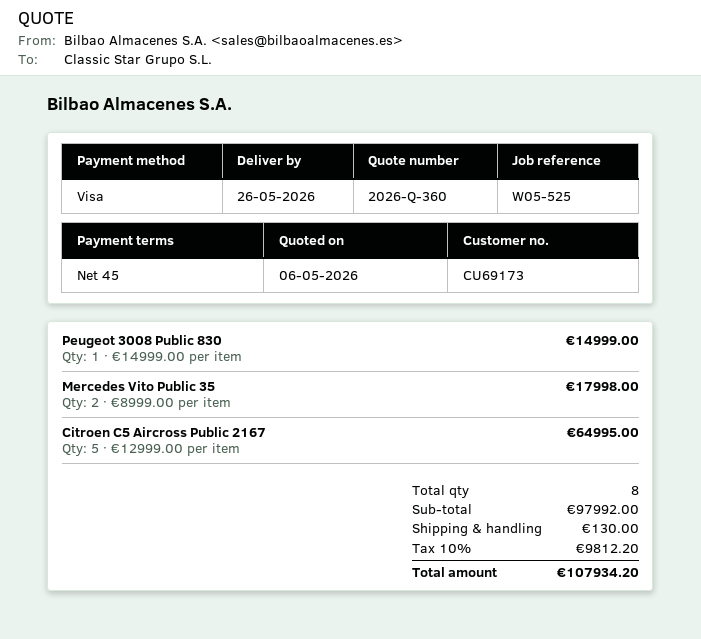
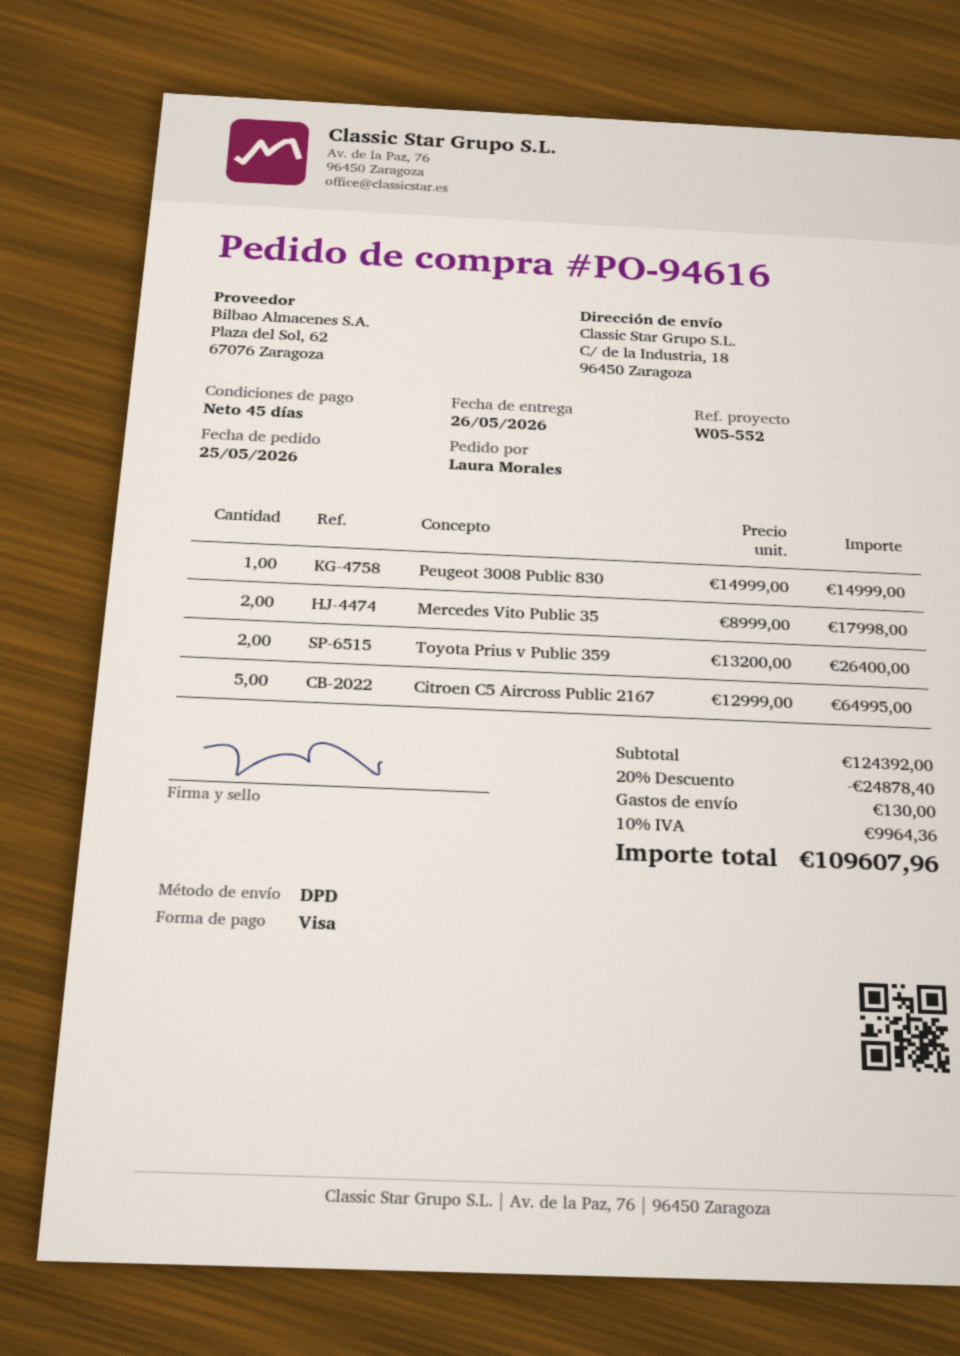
reference: W05-525 -> W05-552
Toyota Prius v Public 359: none -> 2 x 13200.00 = 26400.00
subtotal: 97992.00 -> 124392.00
discount: none -> 20% = 24878.40
tax: 10% = 9812.20 -> 10% = 9964.36
total: 107934.20 -> 109607.96

